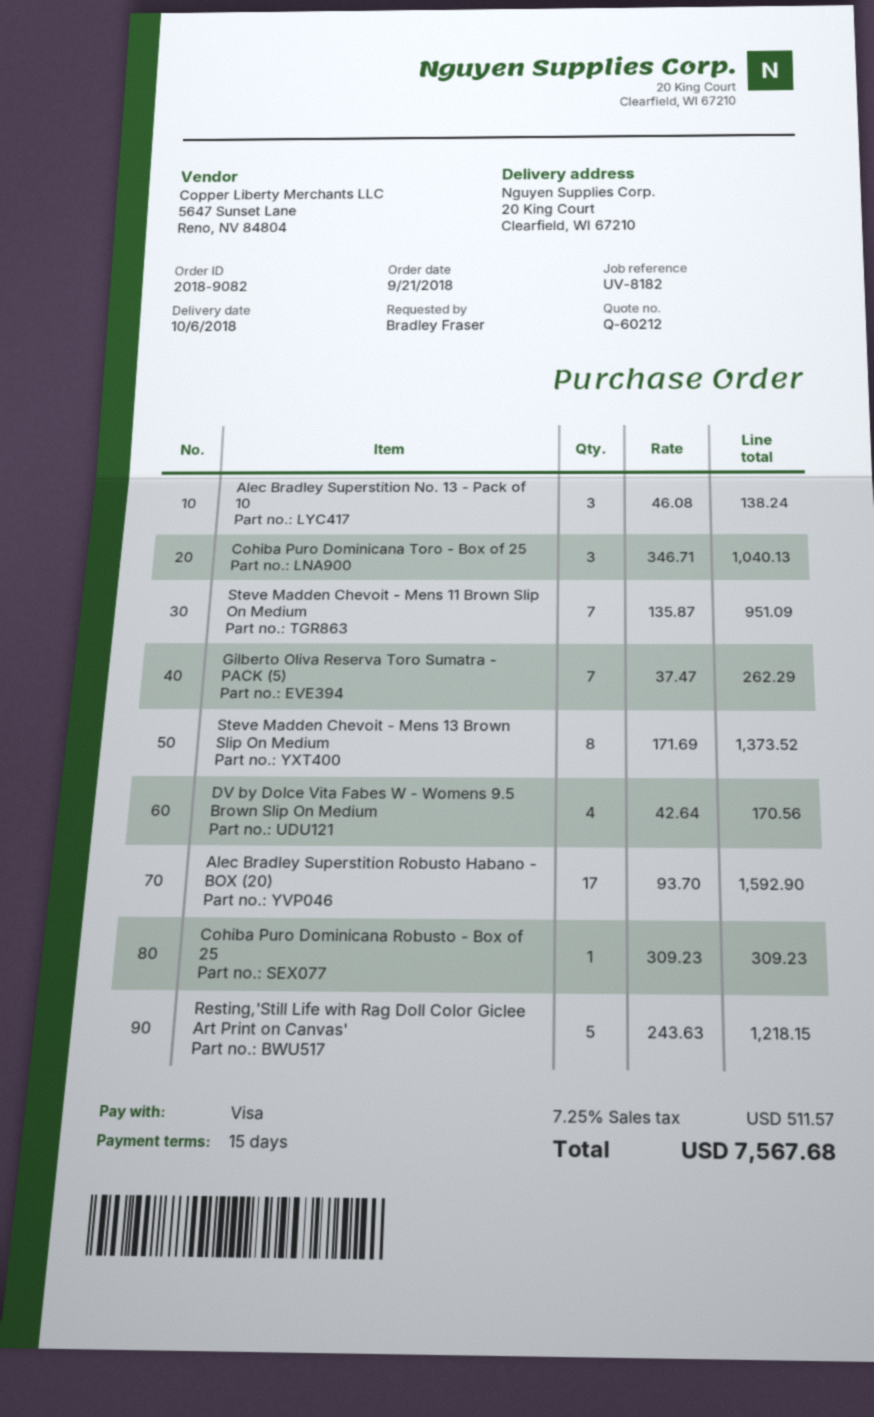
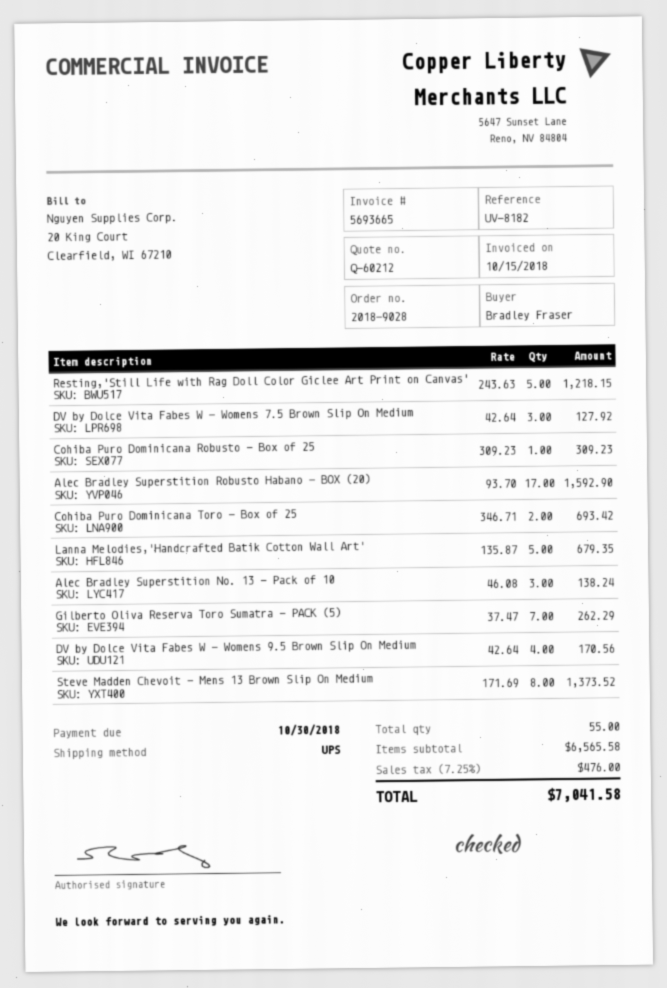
order number: 2018-9082 -> 2018-9028
Cohiba Puro Dominicana Toro - Box of 25: 3 x 346.71 = 1040.13 -> 2 x 346.71 = 693.42
Steve Madden Chevoit - Mens 11 Brown Slip On Medium: 7 x 135.87 = 951.09 -> none
DV by Dolce Vita Fabes W - Womens 7.5 Brown Slip On Medium: none -> 3 x 42.64 = 127.92
Lanna Melodies,'Handcrafted Batik Cotton Wall Art': none -> 5 x 135.87 = 679.35
tax: 7.25% = 511.57 -> 7.25% = 476.00
total: 7567.68 -> 7041.58

